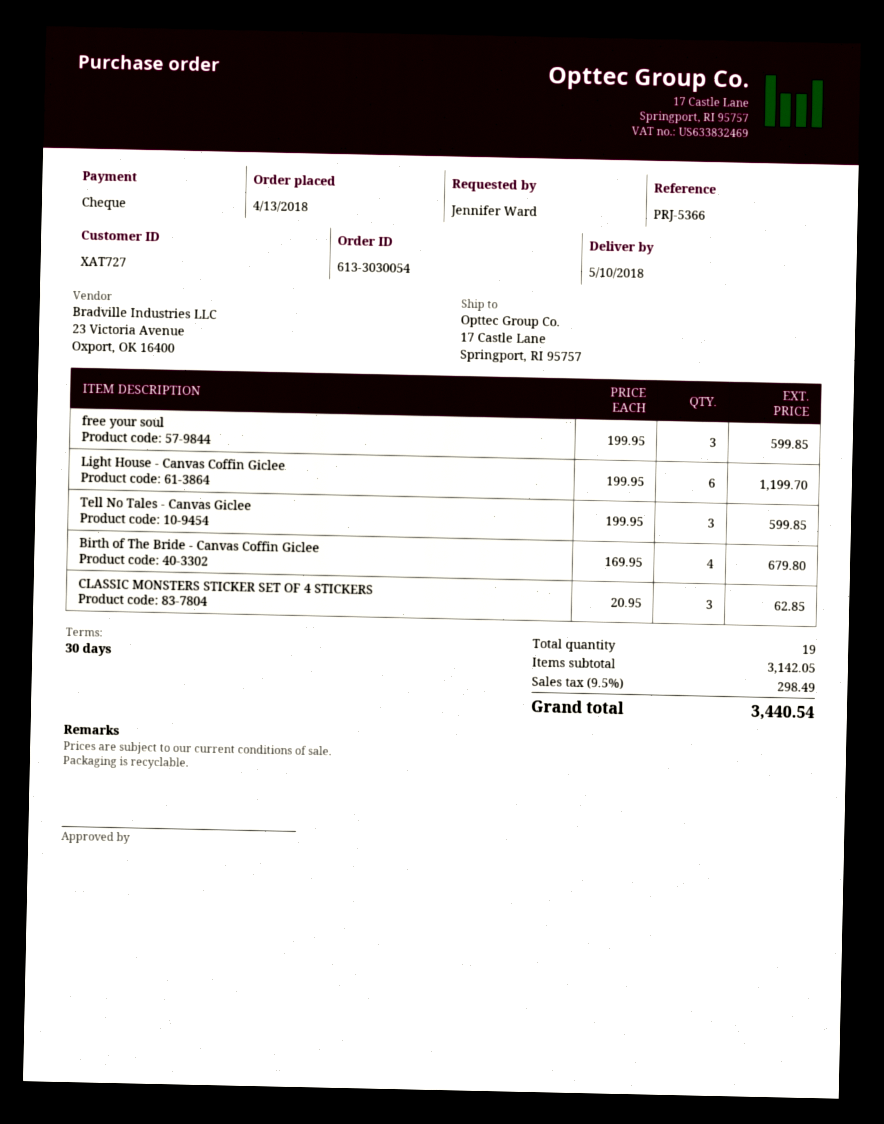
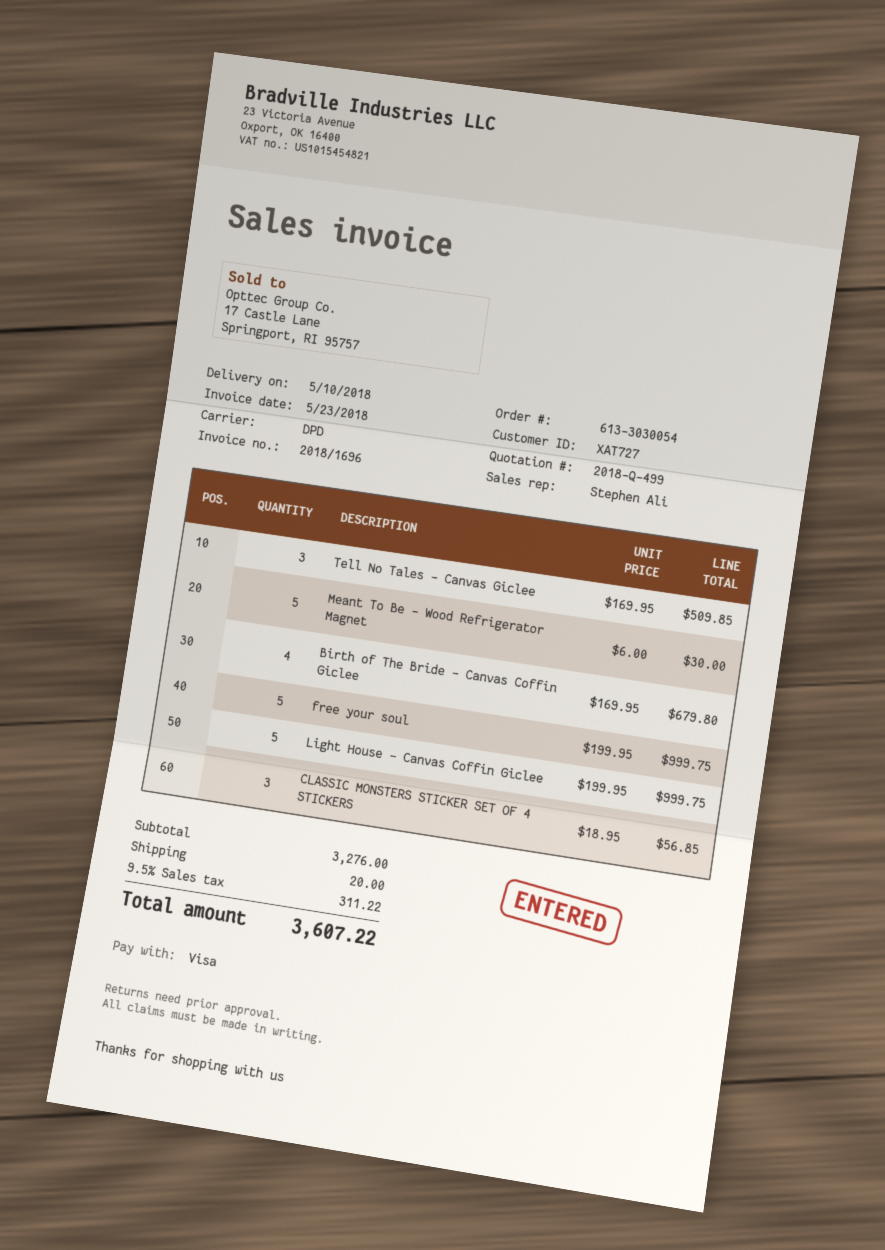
payment method: cheque -> Visa
free your soul: 3 x 199.95 = 599.85 -> 5 x 199.95 = 999.75
Light House - Canvas Coffin Giclee: 6 x 199.95 = 1199.70 -> 5 x 199.95 = 999.75
Tell No Tales - Canvas Giclee: 3 x 199.95 = 599.85 -> 3 x 169.95 = 509.85
CLASSIC MONSTERS STICKER SET OF 4 STICKERS: 3 x 20.95 = 62.85 -> 3 x 18.95 = 56.85
Meant To Be - Wood Refrigerator Magnet: none -> 5 x 6.00 = 30.00
subtotal: 3142.05 -> 3276.00
shipping: none -> 20.00
tax: 9.5% = 298.49 -> 9.5% = 311.22
total: 3440.54 -> 3607.22

